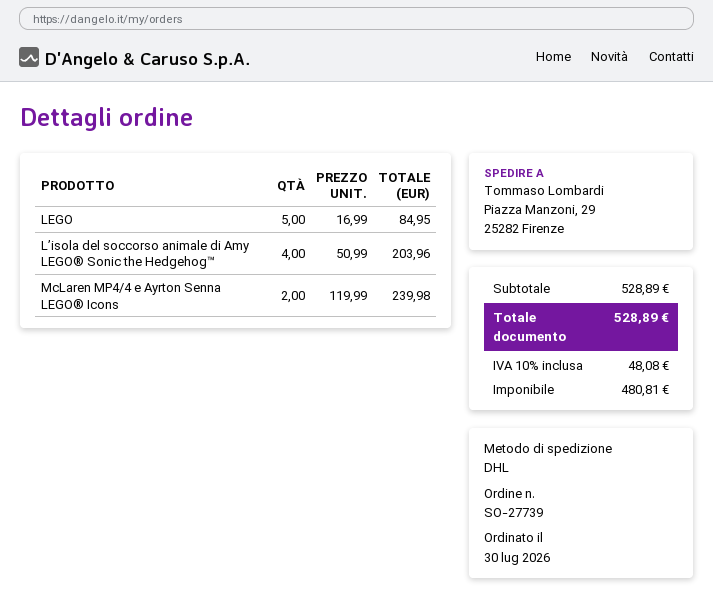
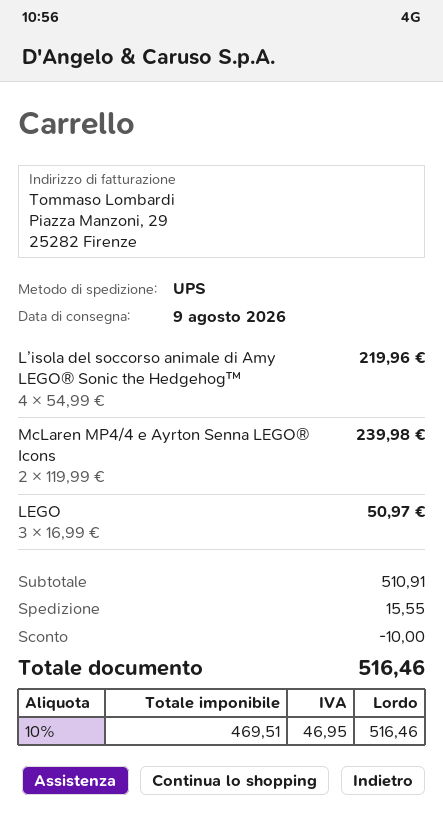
shipping method: DHL -> UPS
LEGO: 5 x 16.99 = 84.95 -> 3 x 16.99 = 50.97
L’isola del soccorso animale di Amy LEGO® Sonic the Hedgehog™: 4 x 50.99 = 203.96 -> 4 x 54.99 = 219.96
subtotal: 528.89 -> 510.91
discount: none -> 10.00
shipping: none -> 15.55
net: 480.81 -> 469.51
tax: 10% = 48.08 -> 10% = 46.95
total: 528.89 -> 516.46

